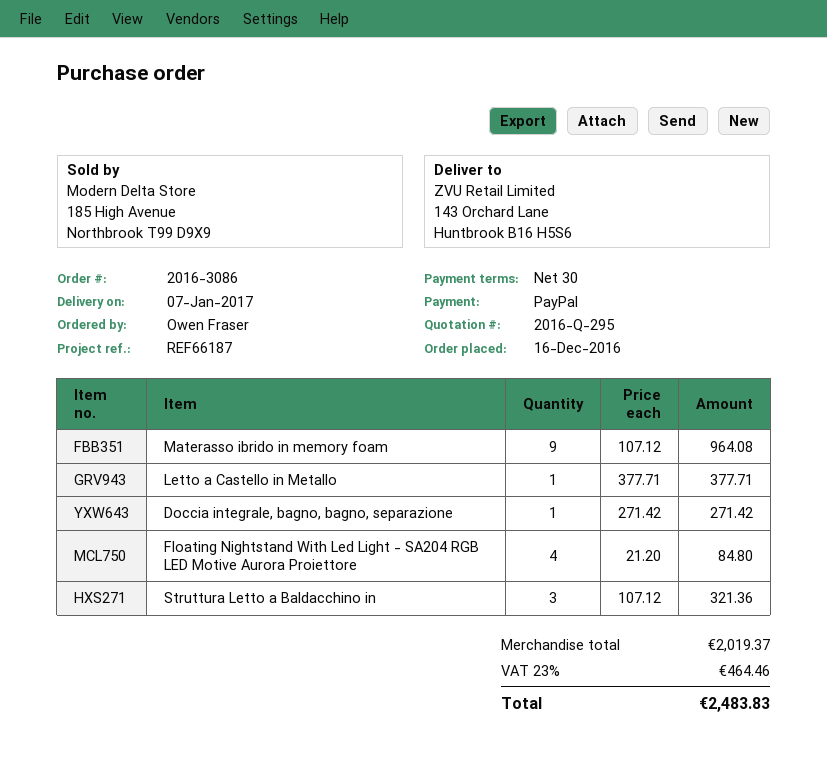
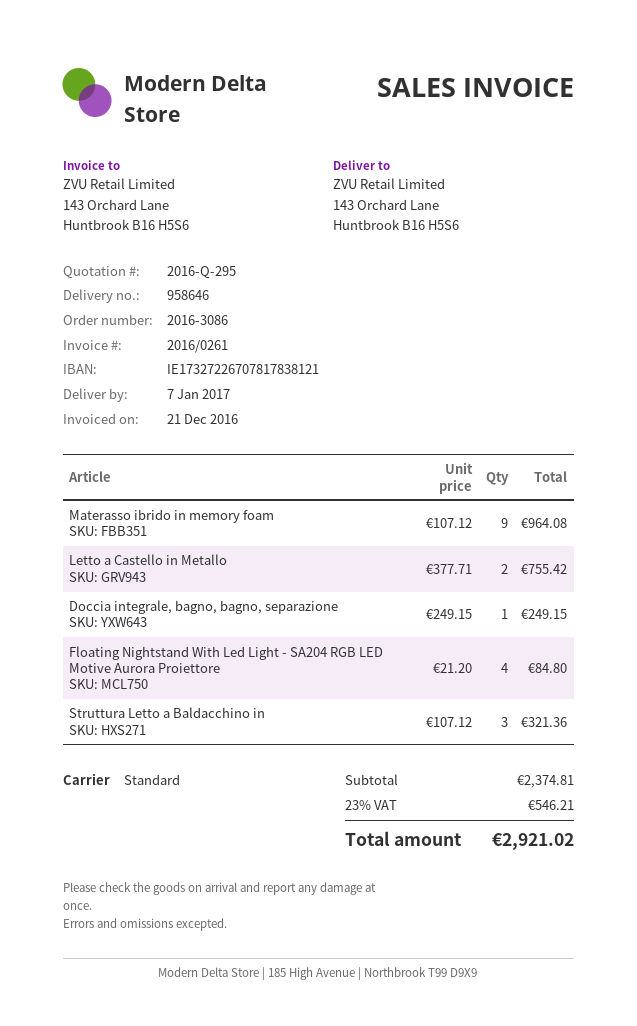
Letto a Castello in Metallo: 1 x 377.71 = 377.71 -> 2 x 377.71 = 755.42
Doccia integrale, bagno, bagno, separazione: 1 x 271.42 = 271.42 -> 1 x 249.15 = 249.15
subtotal: 2019.37 -> 2374.81
tax: 23% = 464.46 -> 23% = 546.21
total: 2483.83 -> 2921.02

